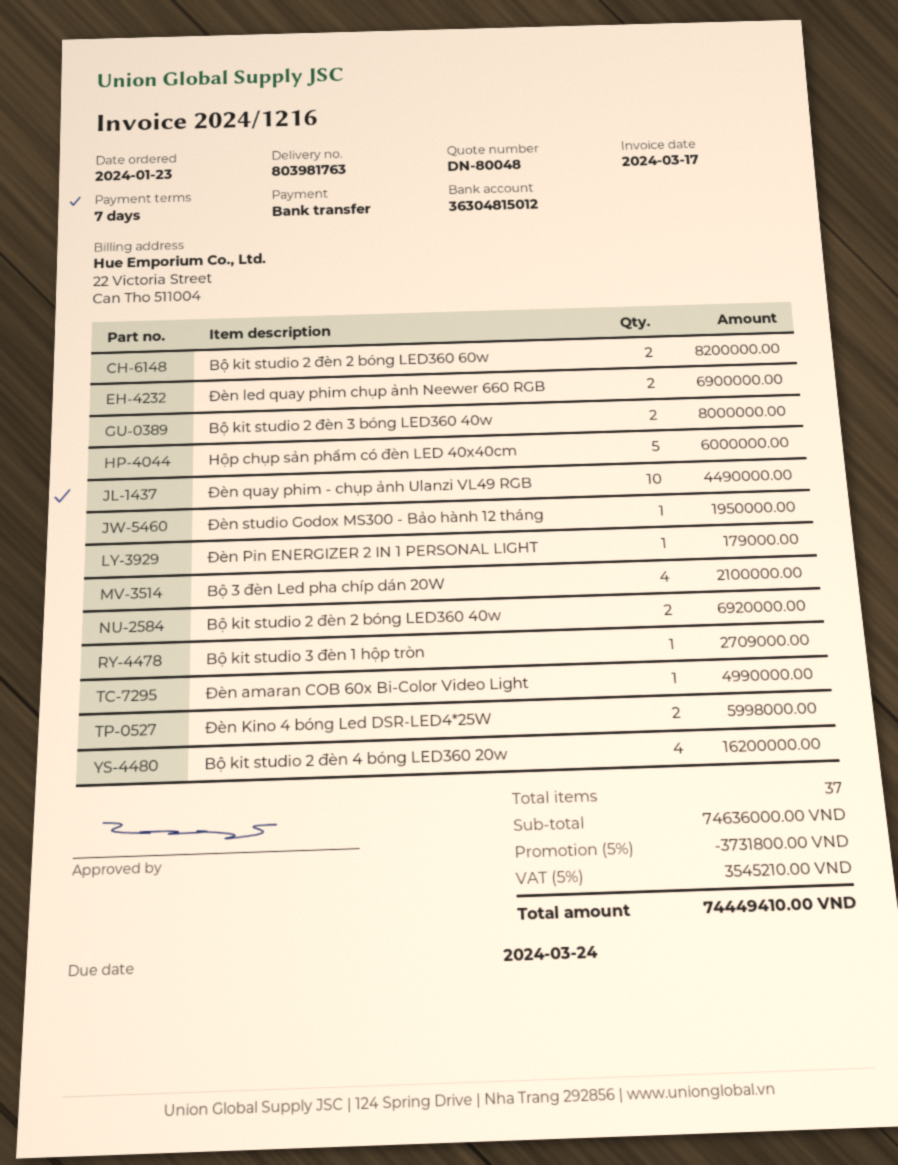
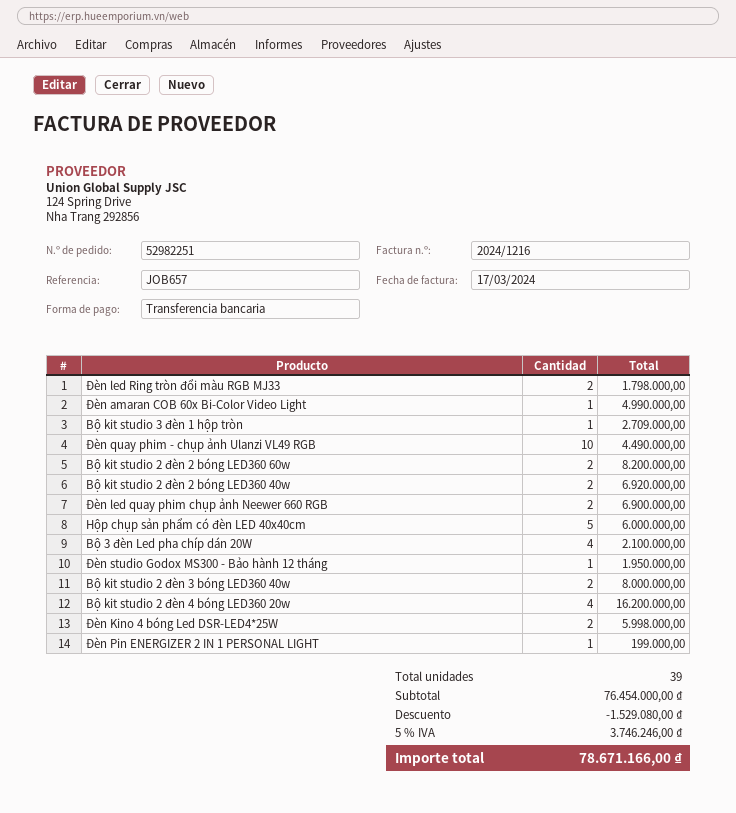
Đèn Pin ENERGIZER 2 IN 1 PERSONAL LIGHT: 1 for 179000.00 -> 1 for 199000.00
Đèn led Ring tròn đổi màu RGB MJ33: none -> 2 for 1798000.00
total quantity: 37 -> 39
subtotal: 74636000.00 -> 76454000.00
discount: 3731800.00 -> 1529080.00
tax: 5% = 3545210.00 -> 5% = 3746246.00
total: 74449410.00 -> 78671166.00

